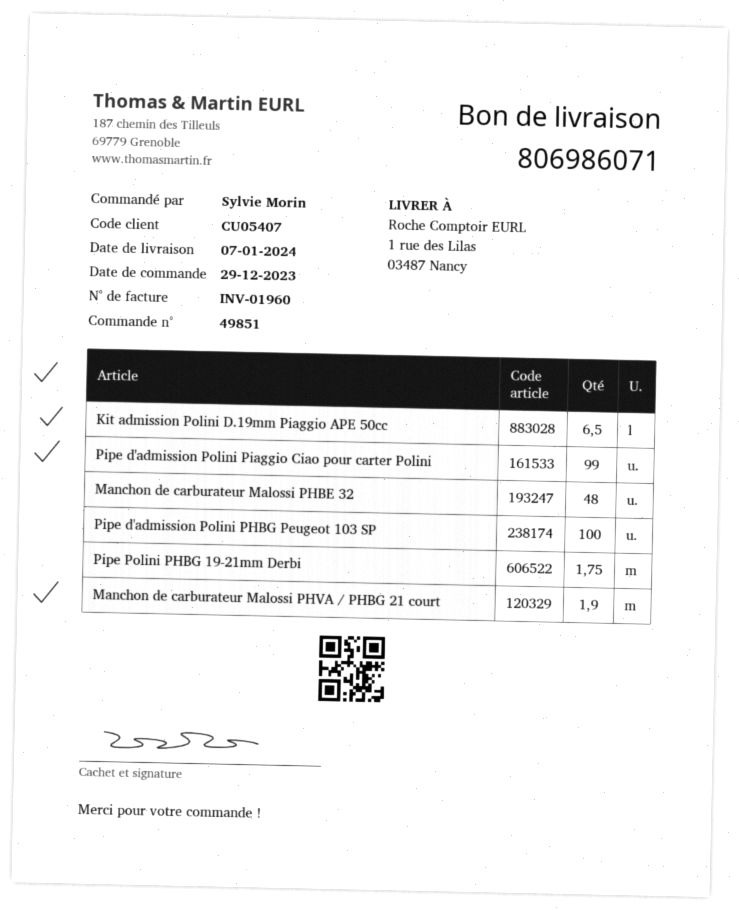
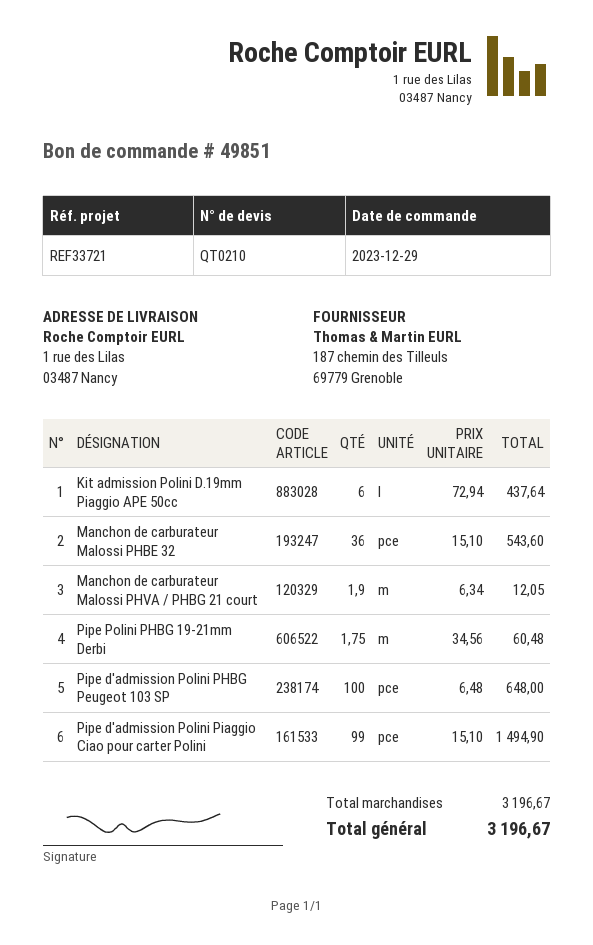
Kit admission Polini D.19mm Piaggio APE 50cc: 6.5 -> 6
Manchon de carburateur Malossi PHBE 32: 48 -> 36

